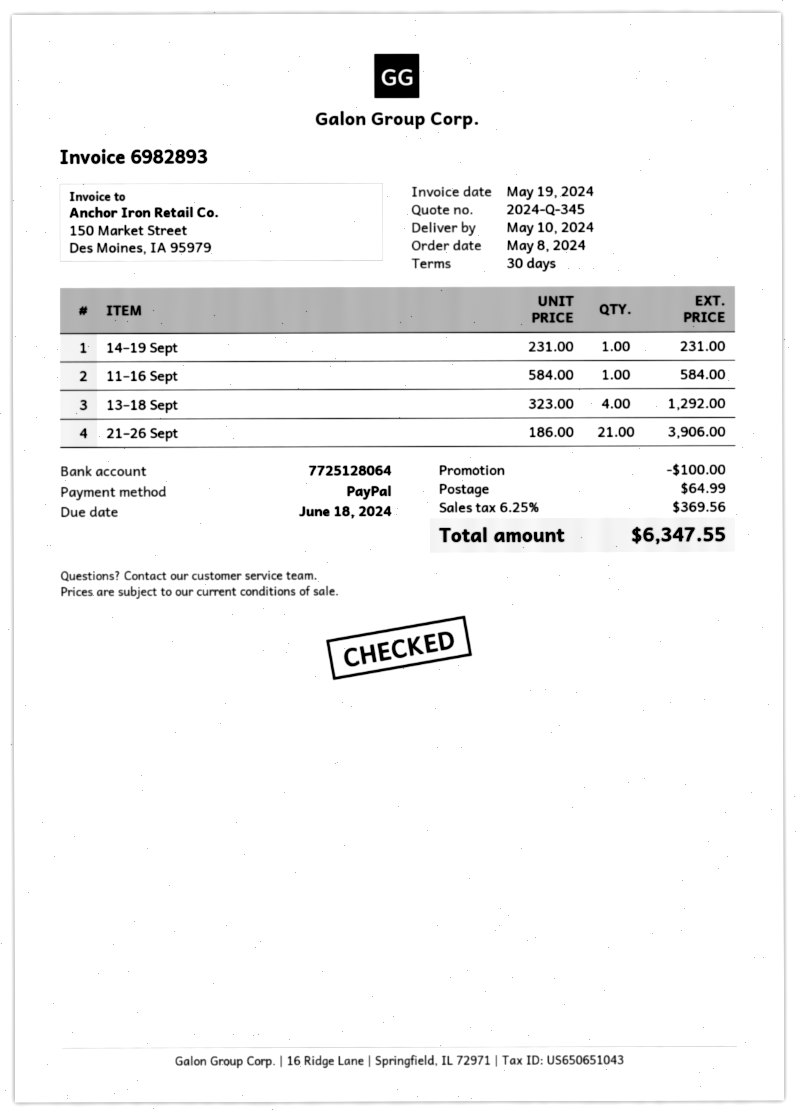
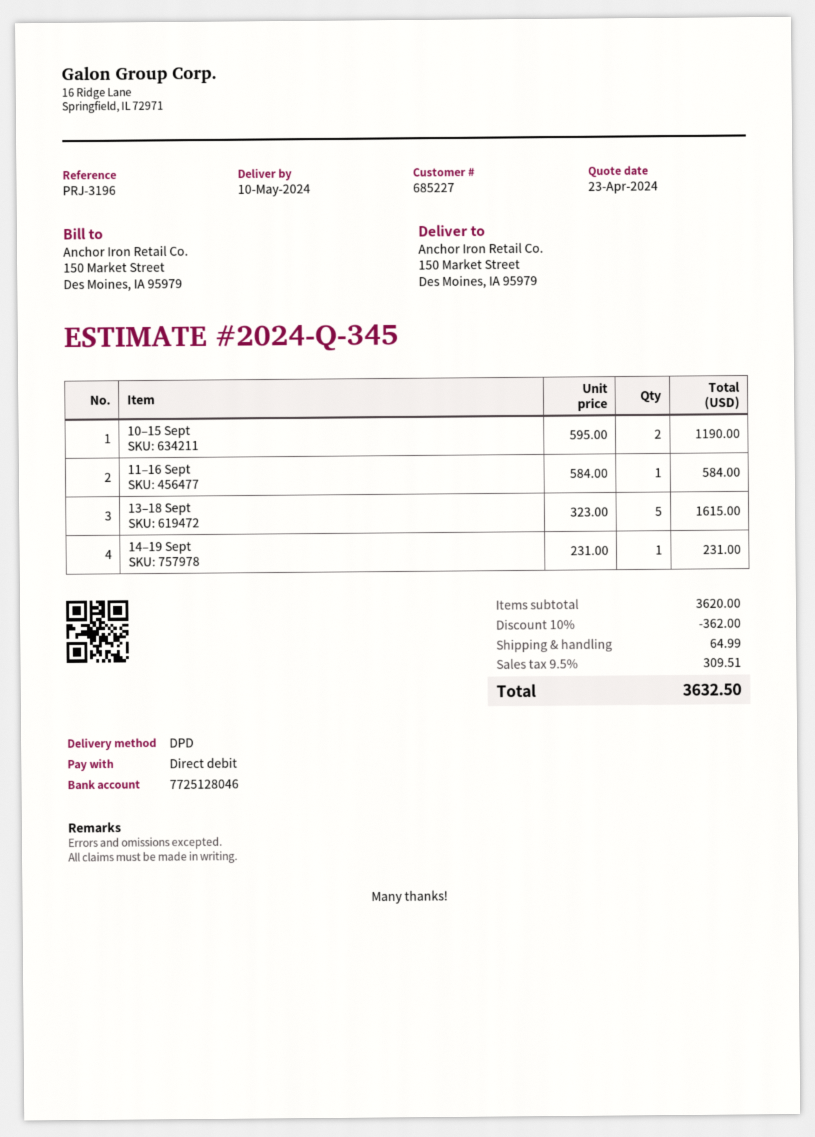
payment method: PayPal -> direct debit
bank account: 7725128064 -> 7725128046
13–18 Sept: 4 x 323.00 = 1292.00 -> 5 x 323.00 = 1615.00
21–26 Sept: 21 x 186.00 = 3906.00 -> none
10–15 Sept: none -> 2 x 595.00 = 1190.00
discount: 100.00 -> 362.00
tax: 6.25% = 369.56 -> 9.5% = 309.51
total: 6347.55 -> 3632.50

